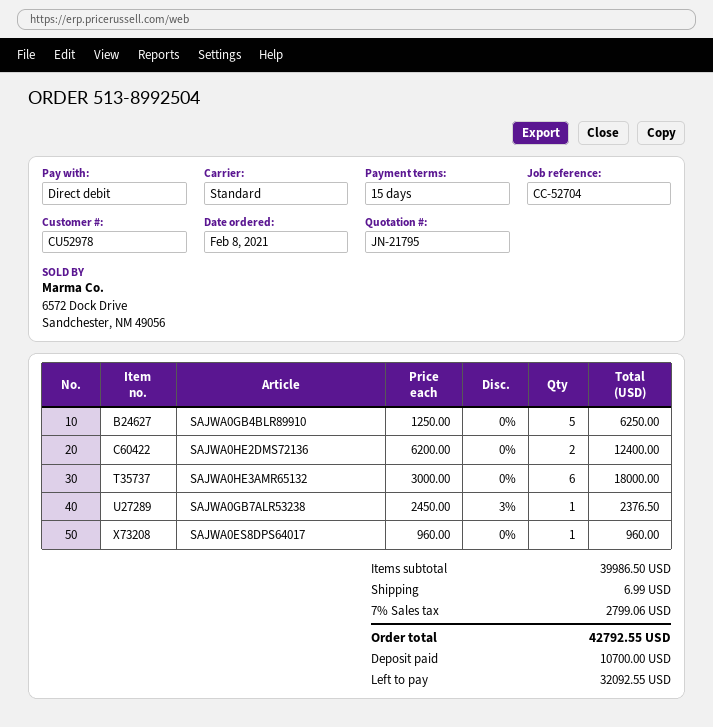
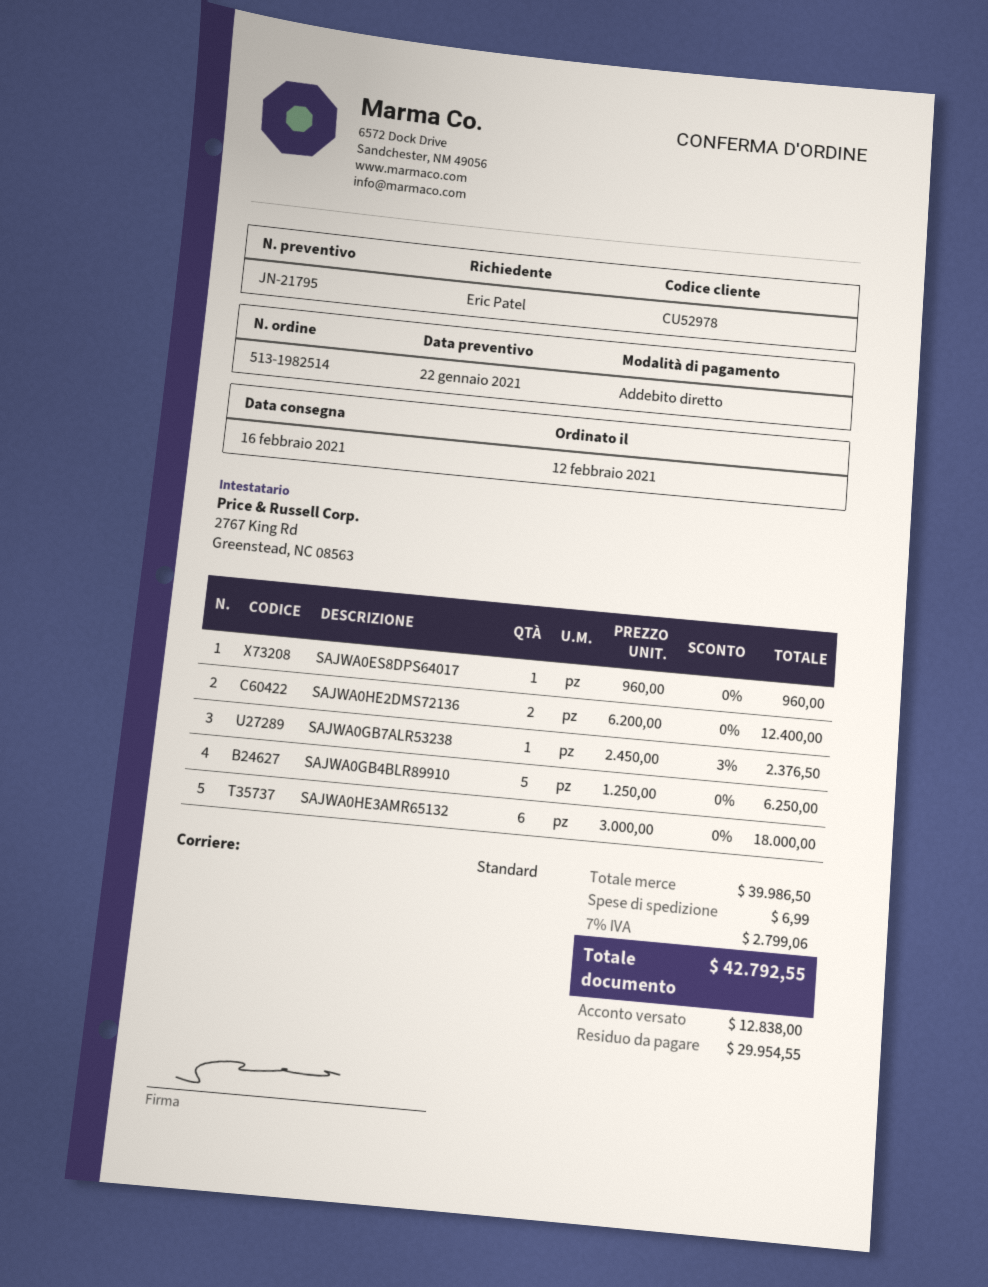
order number: 513-8992504 -> 513-1982514
order date: 2021-02-08 -> 2021-02-12
deposit: 10700.00 -> 12838.00
balance: 32092.55 -> 29954.55

